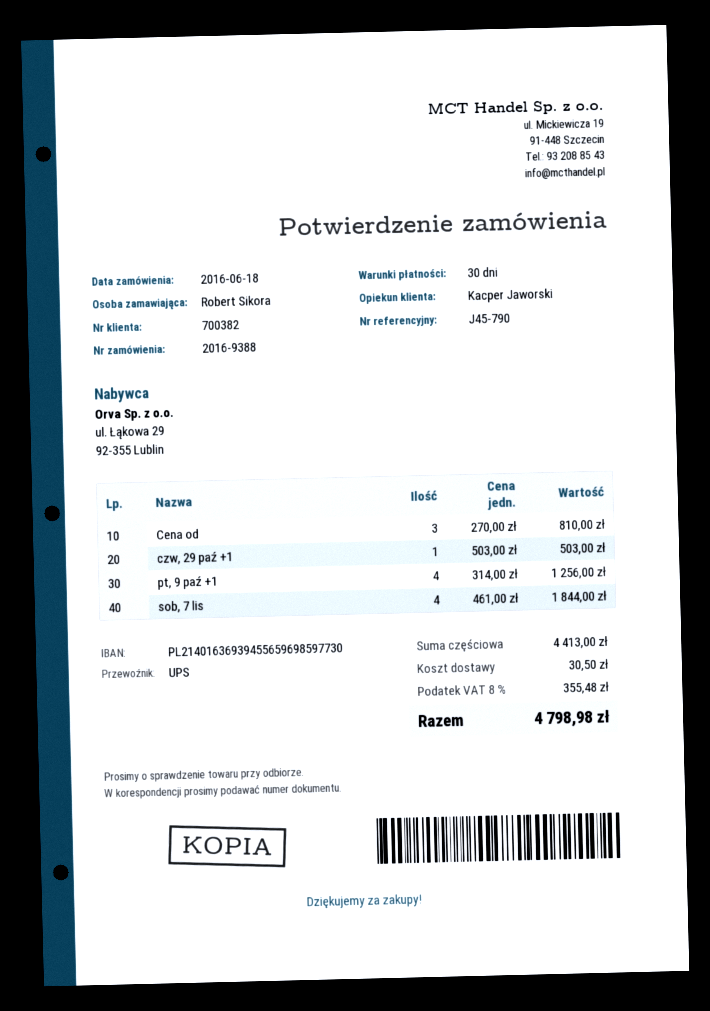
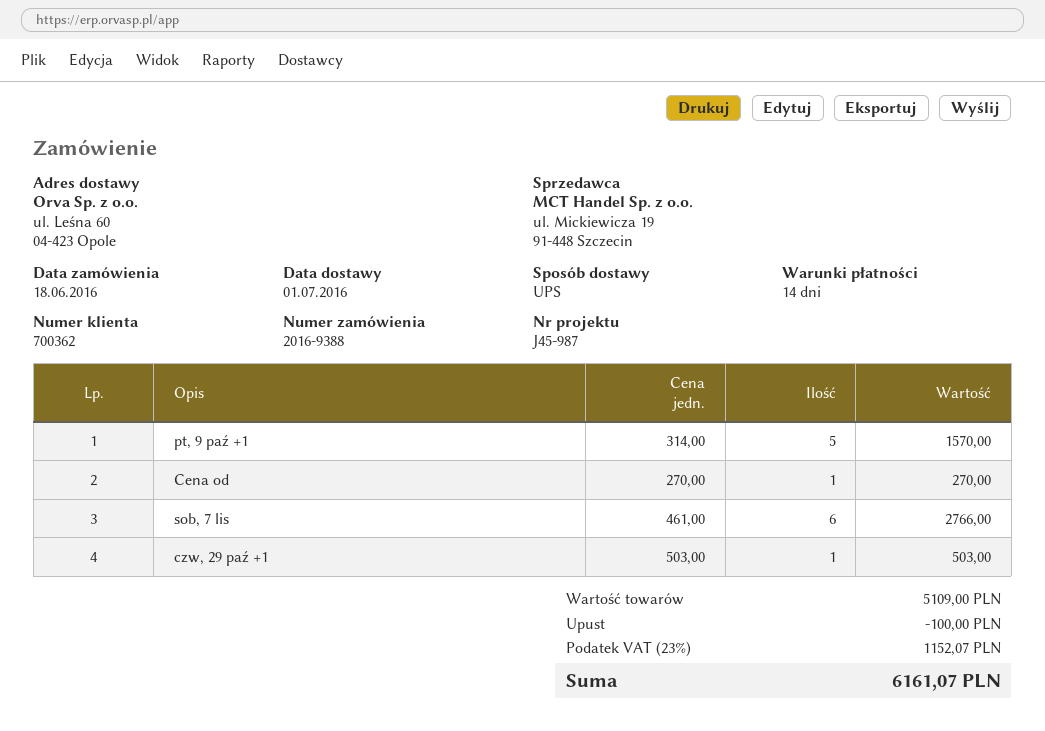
payment terms: 30 days -> 14 days
customer number: 700382 -> 700362
reference: J45-790 -> J45-987
Cena od: 3 x 270.00 = 810.00 -> 1 x 270.00 = 270.00
pt, 9 paź +1: 4 x 314.00 = 1256.00 -> 5 x 314.00 = 1570.00
sob, 7 lis: 4 x 461.00 = 1844.00 -> 6 x 461.00 = 2766.00
subtotal: 4413.00 -> 5109.00
discount: none -> 100.00
shipping: 30.50 -> none
tax: 8% = 355.48 -> 23% = 1152.07
total: 4798.98 -> 6161.07

